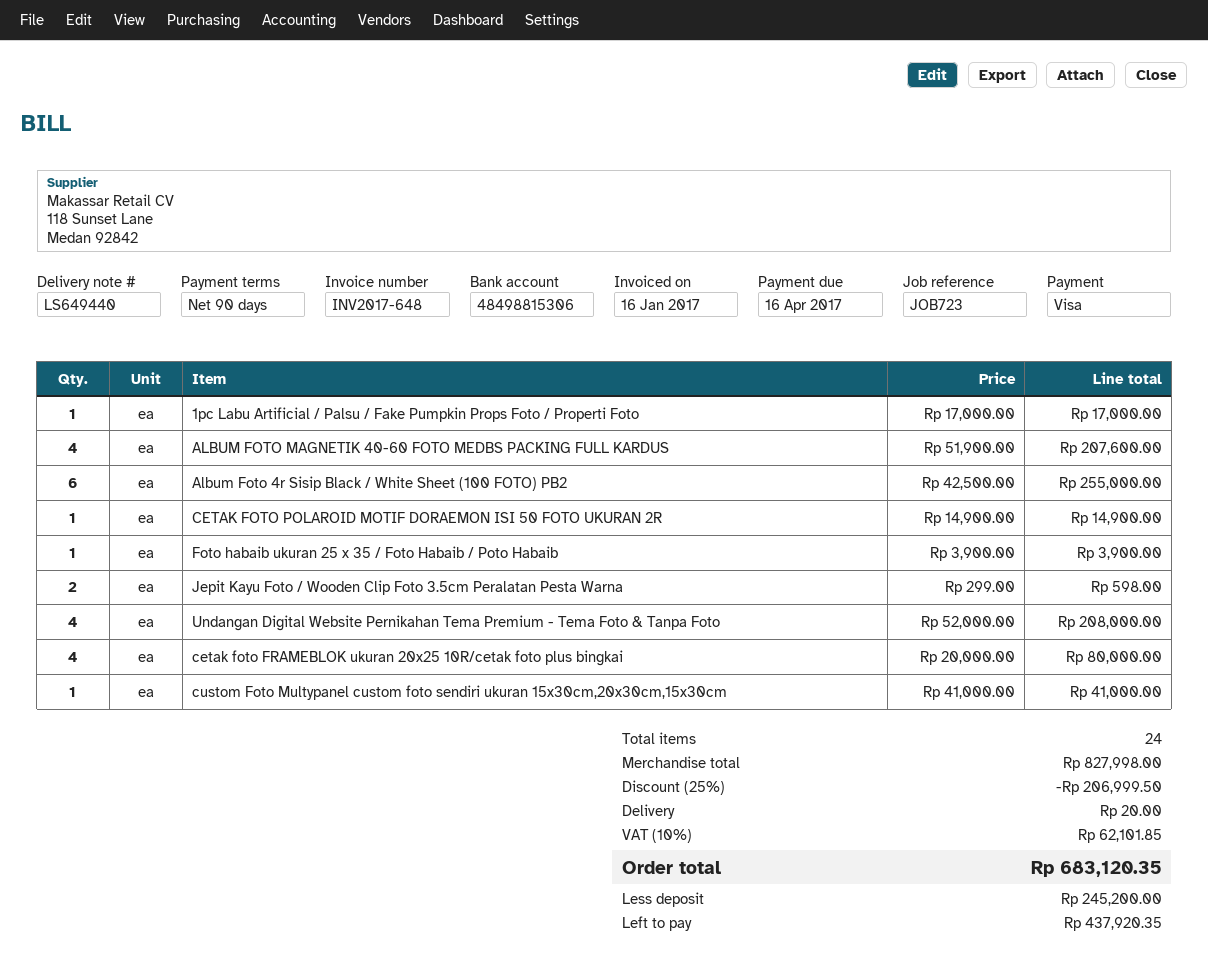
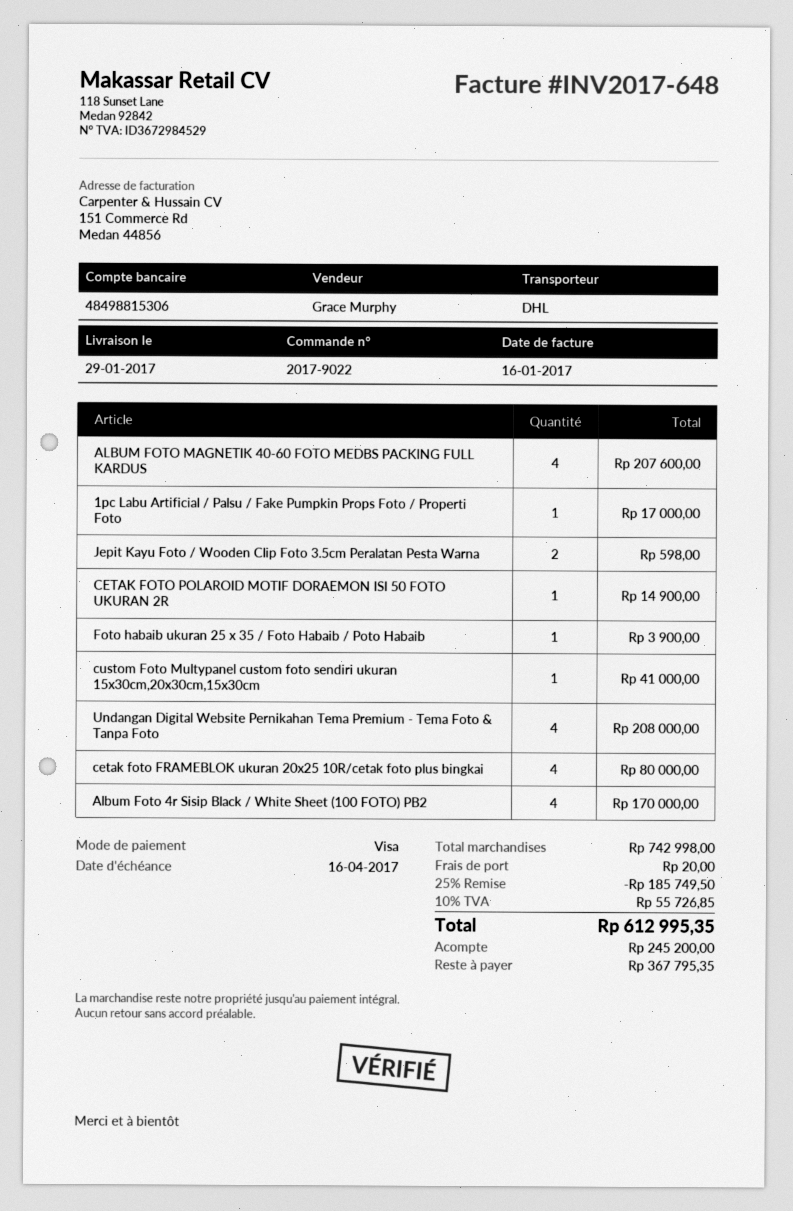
Album Foto 4r Sisip Black / White Sheet (100 FOTO) PB2: 6 for 255000.00 -> 4 for 170000.00
subtotal: 827998.00 -> 742998.00
discount: 25% = 206999.50 -> 25% = 185749.50
tax: 10% = 62101.85 -> 10% = 55726.85
total: 683120.35 -> 612995.35
balance: 437920.35 -> 367795.35

